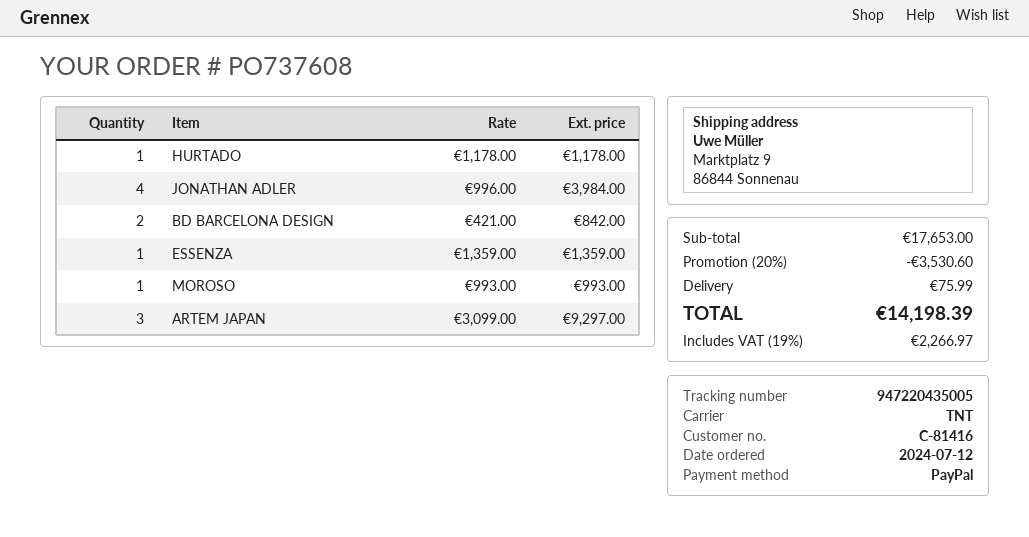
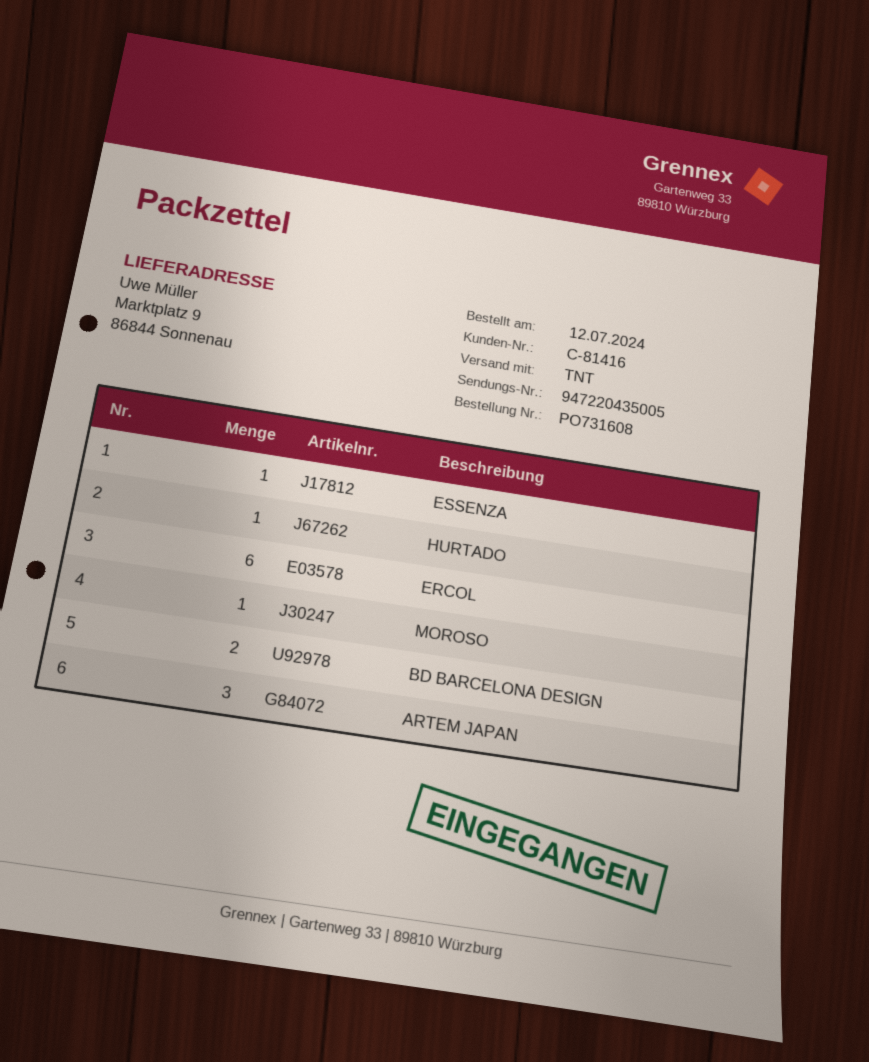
order number: PO737608 -> PO731608
JONATHAN ADLER: 4 -> none
ERCOL: none -> 6

